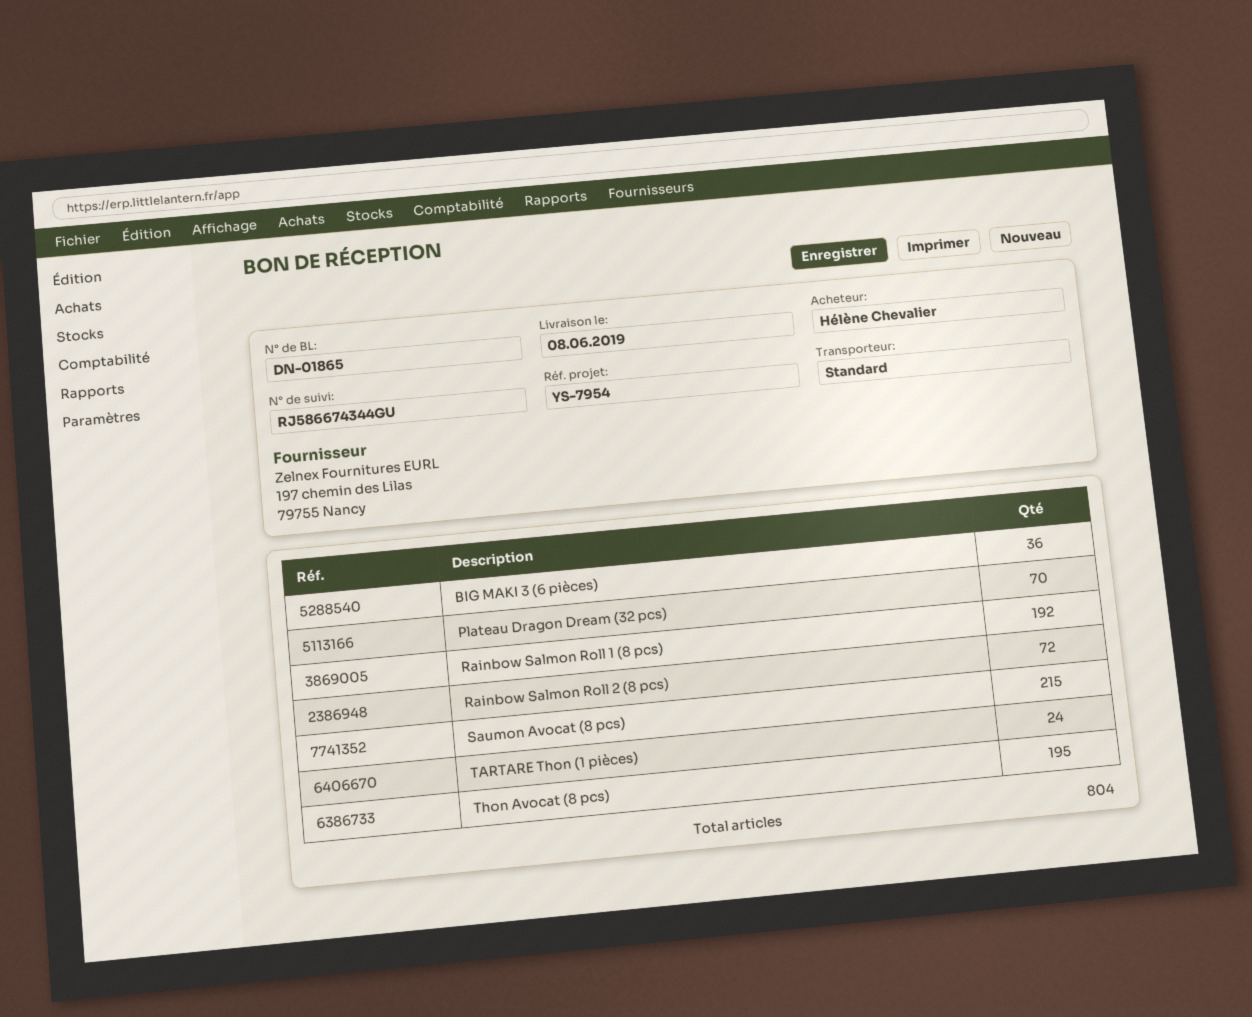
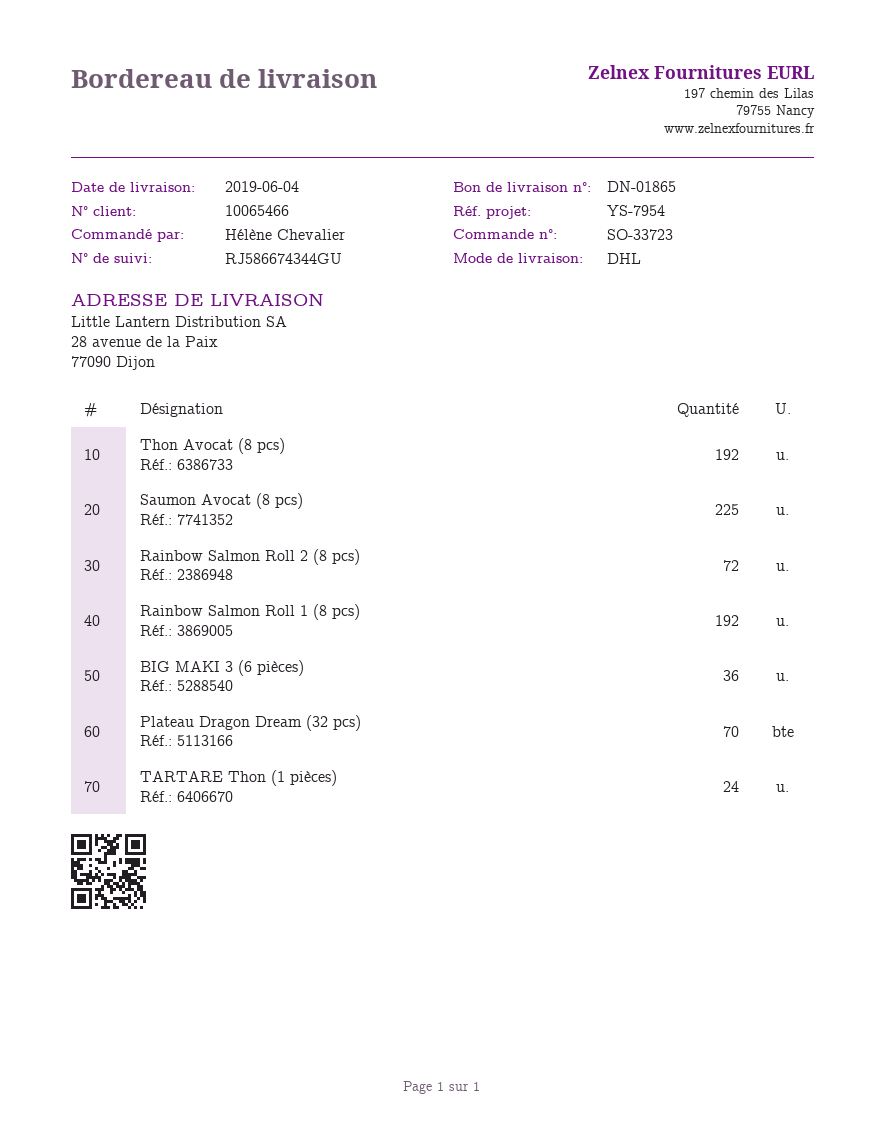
delivery date: 2019-06-08 -> 2019-06-04
shipping method: standard -> DHL
Saumon Avocat (8 pcs): 215 -> 225
Thon Avocat (8 pcs): 195 -> 192

